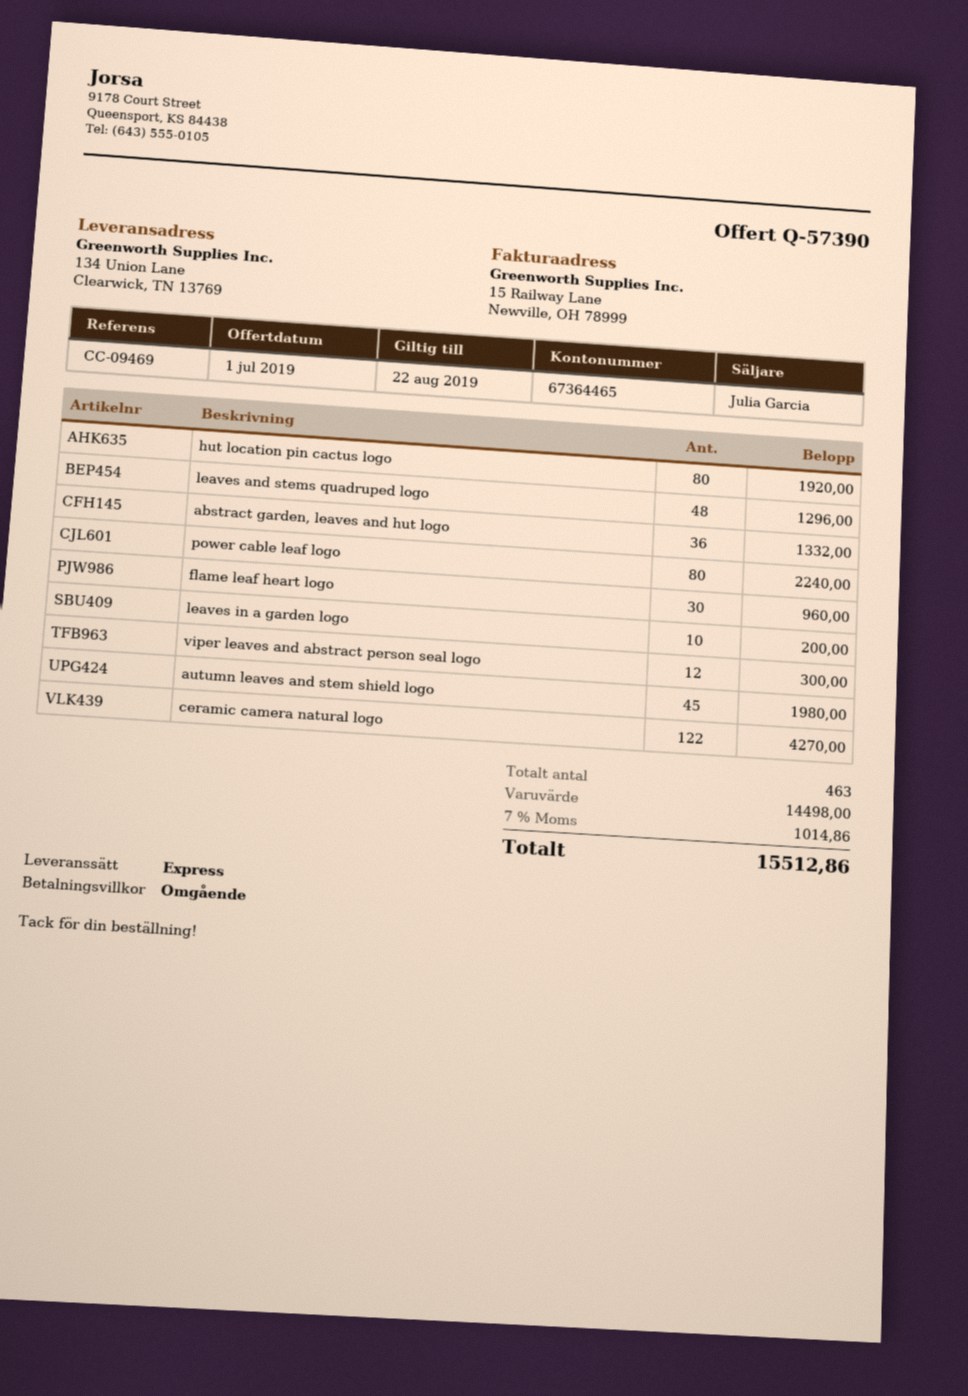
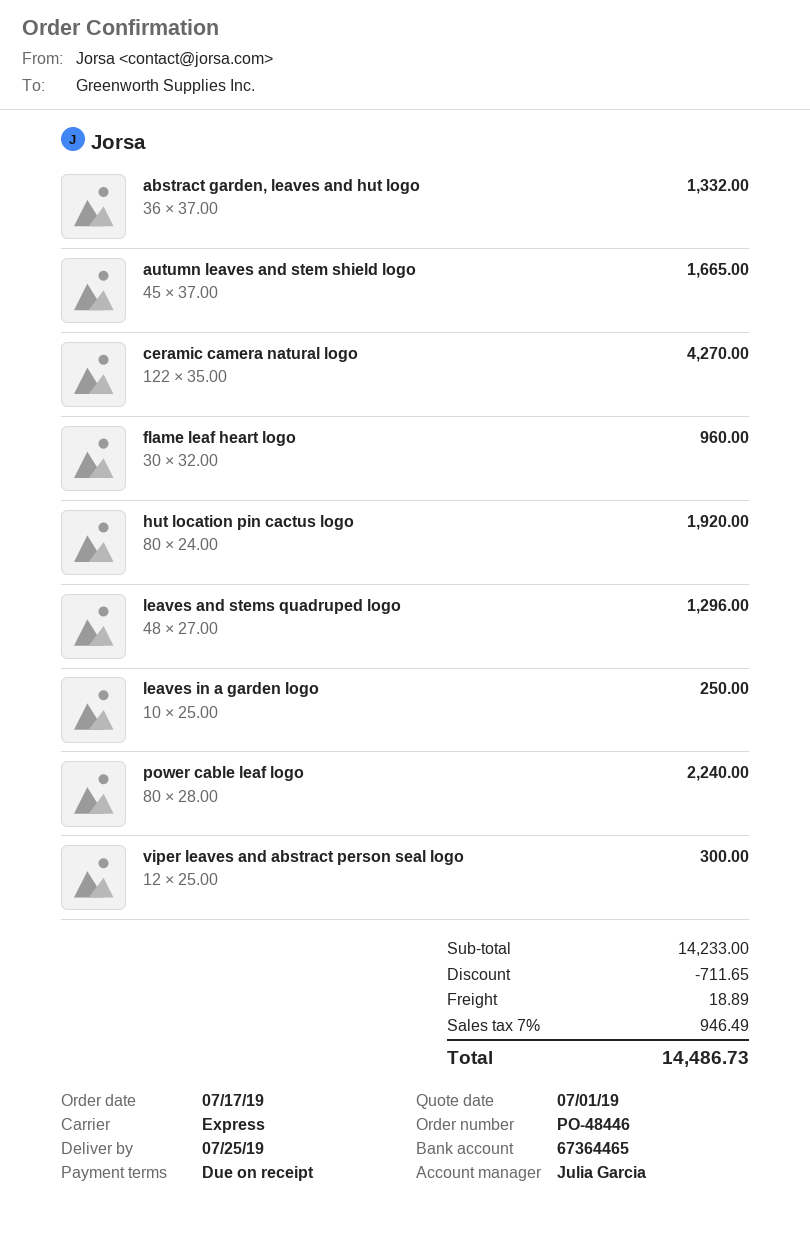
leaves in a garden logo: 10 for 200.00 -> 10 for 250.00
autumn leaves and stem shield logo: 45 for 1980.00 -> 45 for 1665.00
subtotal: 14498.00 -> 14233.00
discount: none -> 711.65
shipping: none -> 18.89
tax: 7% = 1014.86 -> 7% = 946.49
total: 15512.86 -> 14486.73

